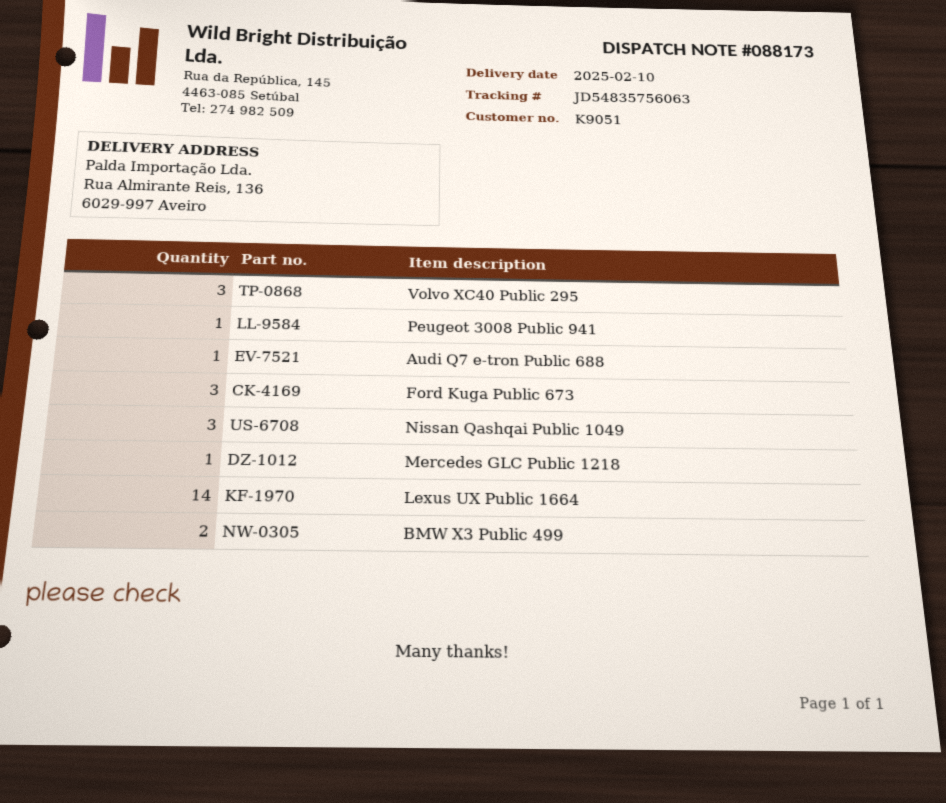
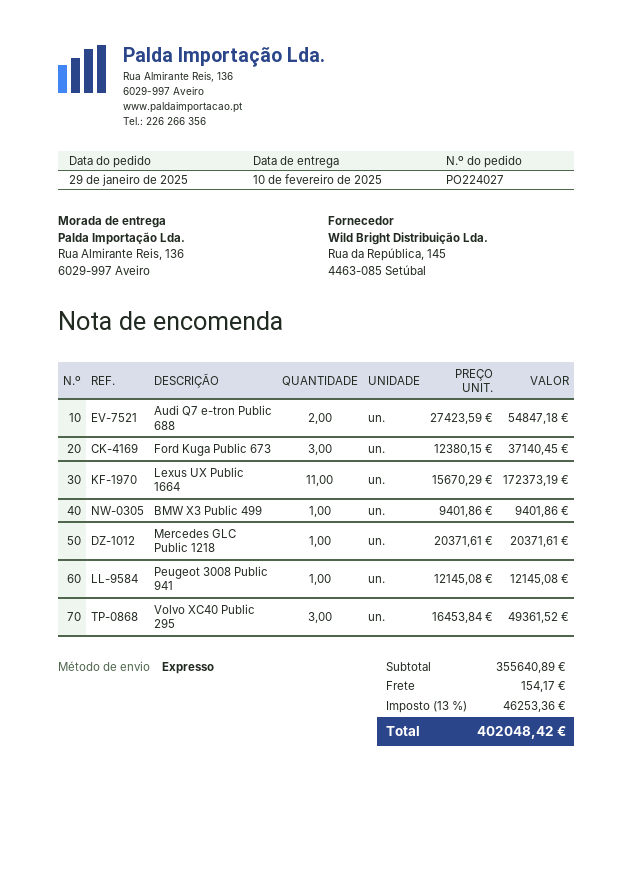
Audi Q7 e-tron Public 688: 1 -> 2
Nissan Qashqai Public 1049: 3 -> none
Lexus UX Public 1664: 14 -> 11
BMW X3 Public 499: 2 -> 1

